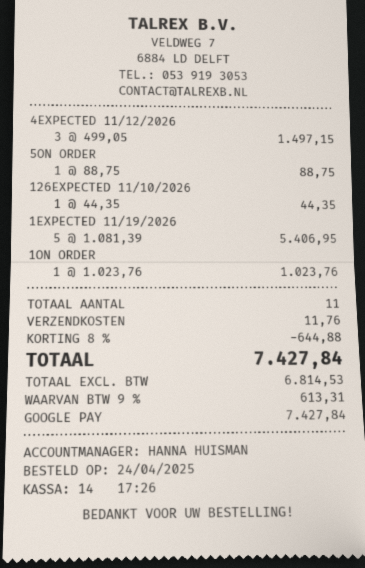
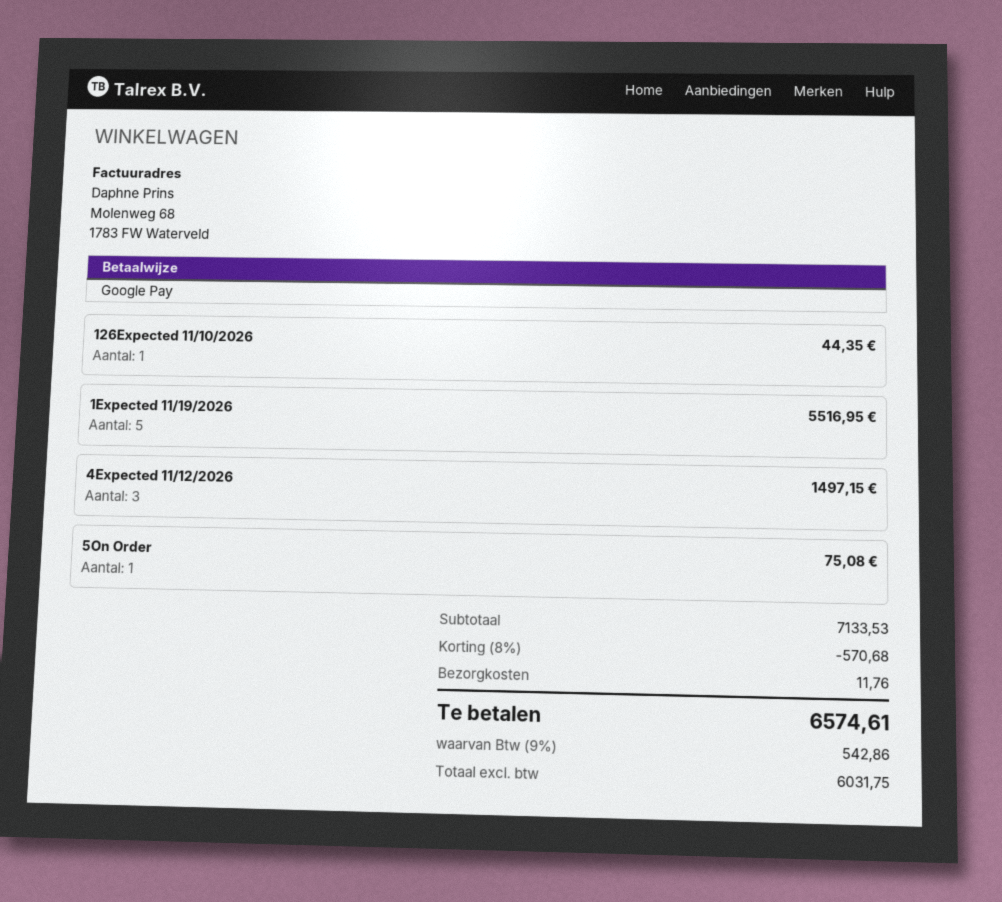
5ON ORDER: 1 for 88.75 -> 1 for 75.08
1EXPECTED 11/19/2026: 5 for 5406.95 -> 5 for 5516.95
1ON ORDER: 1 for 1023.76 -> none
discount: 8% = 644.88 -> 8% = 570.68
net: 6814.53 -> 6031.75
tax: 9% = 613.31 -> 9% = 542.86
total: 7427.84 -> 6574.61

